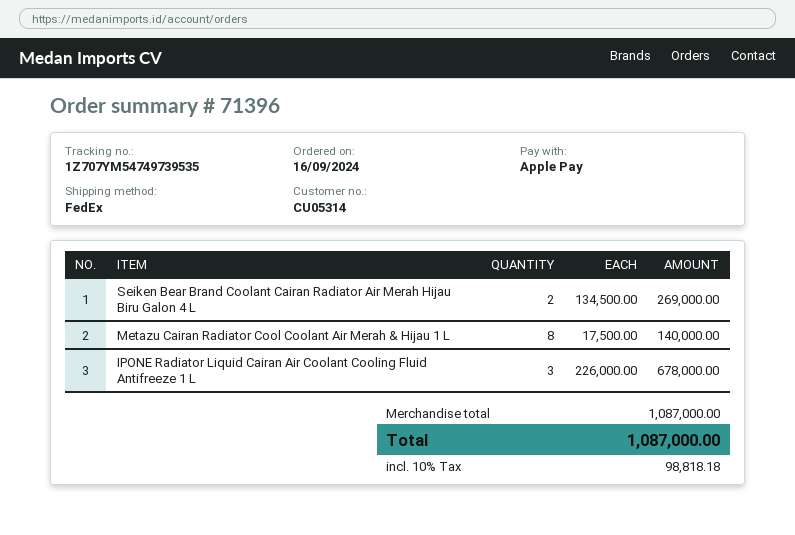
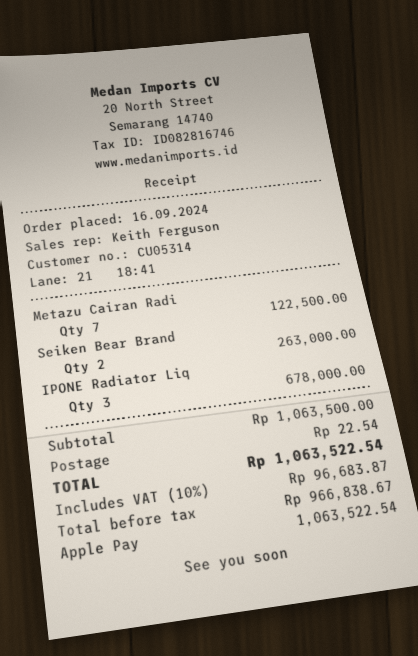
Seiken Bear Brand Coolant Cairan Radiator Air Merah Hijau Biru Galon 4 L: 2 for 269000.00 -> 2 for 263000.00
Metazu Cairan Radiator Cool Coolant Air Merah & Hijau 1 L: 8 for 140000.00 -> 7 for 122500.00
subtotal: 1087000.00 -> 1063500.00
shipping: none -> 22.54
tax: 10% = 98818.18 -> 10% = 96683.87
total: 1087000.00 -> 1063522.54

